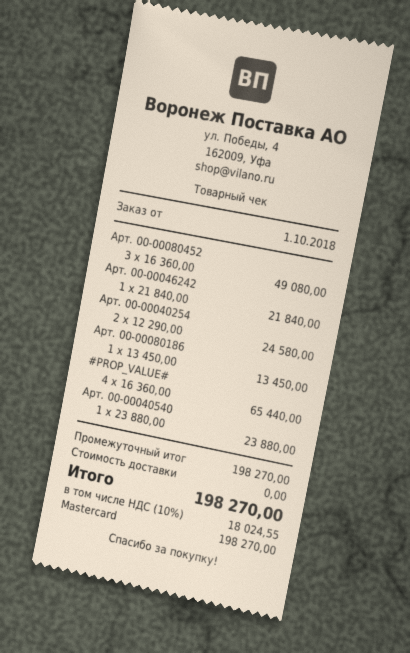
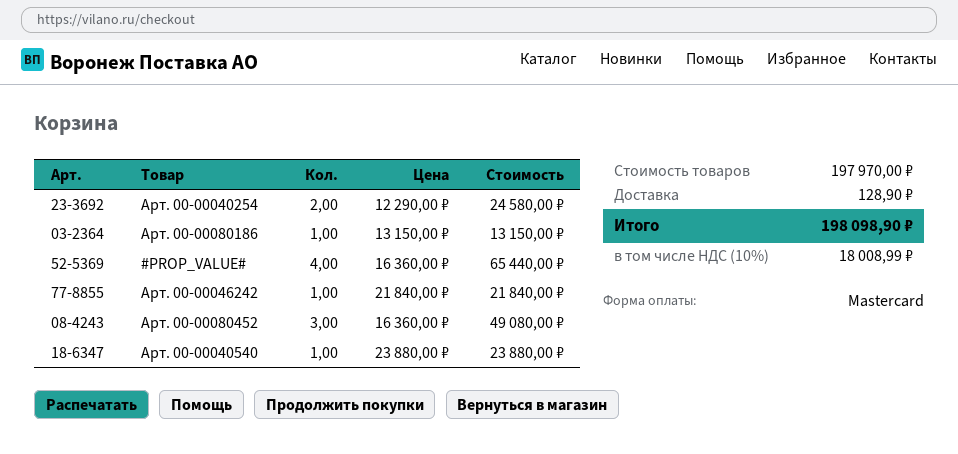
Арт. 00-00080186: 1 x 13450.00 = 13450.00 -> 1 x 13150.00 = 13150.00
subtotal: 198270.00 -> 197970.00
shipping: 0.00 -> 128.90
tax: 10% = 18024.55 -> 10% = 18008.99
total: 198270.00 -> 198098.90

